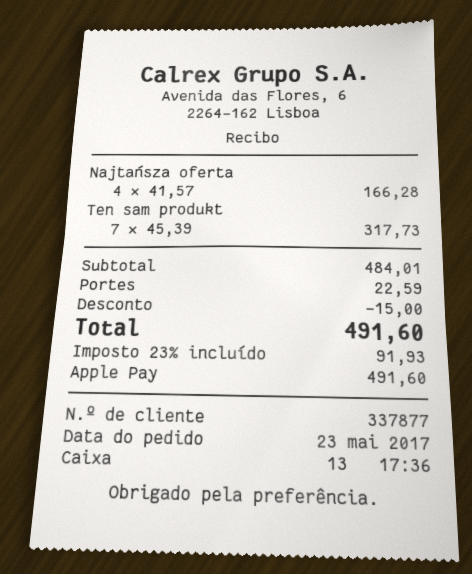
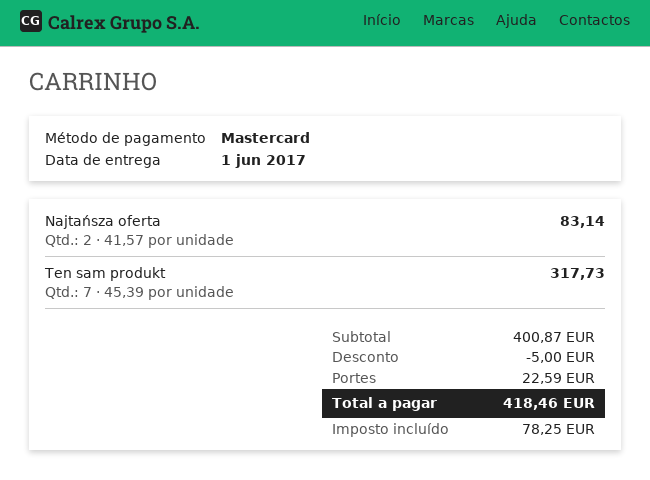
payment method: Apple Pay -> Mastercard
Najtańsza oferta: 4 x 41.57 = 166.28 -> 2 x 41.57 = 83.14
subtotal: 484.01 -> 400.87
discount: 15.00 -> 5.00
tax: 91.93 -> 78.25
total: 491.60 -> 418.46

